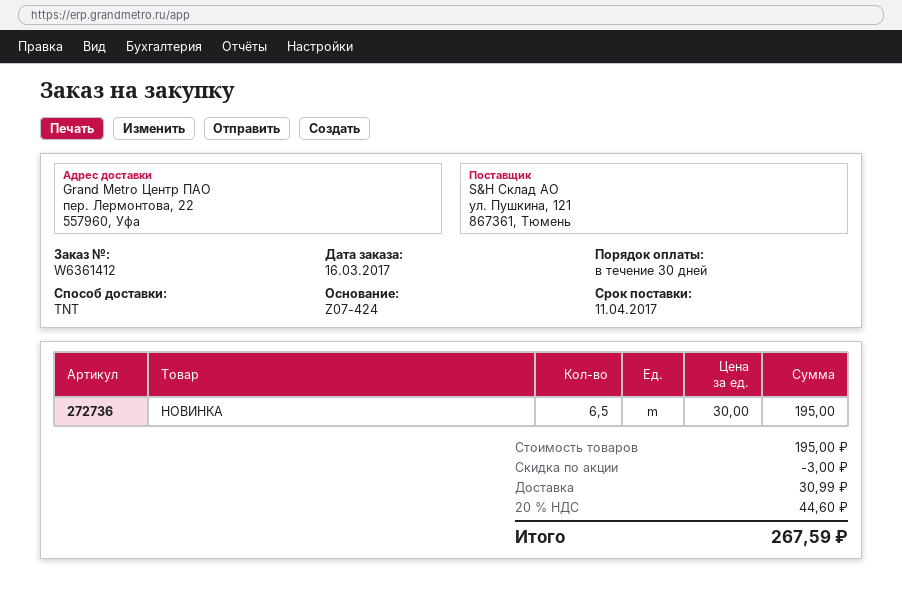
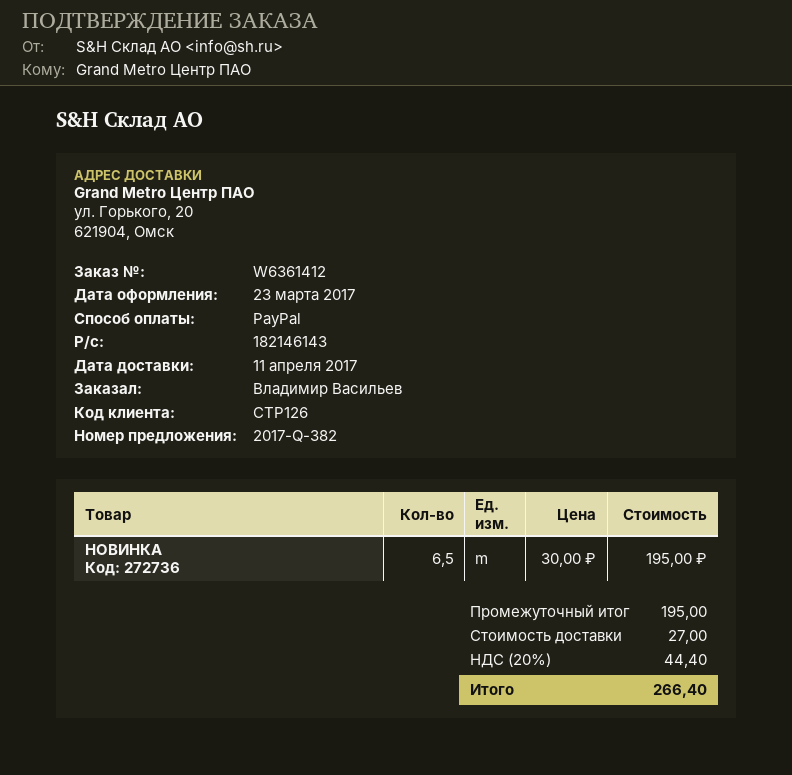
order date: 2017-03-16 -> 2017-03-23
ship to: пер. Лермонтова, 22, 557960, Уфа -> ул. Горького, 20, 621904, Омск
discount: 3.00 -> none
shipping: 30.99 -> 27.00
tax: 20% = 44.60 -> 20% = 44.40
total: 267.59 -> 266.40

